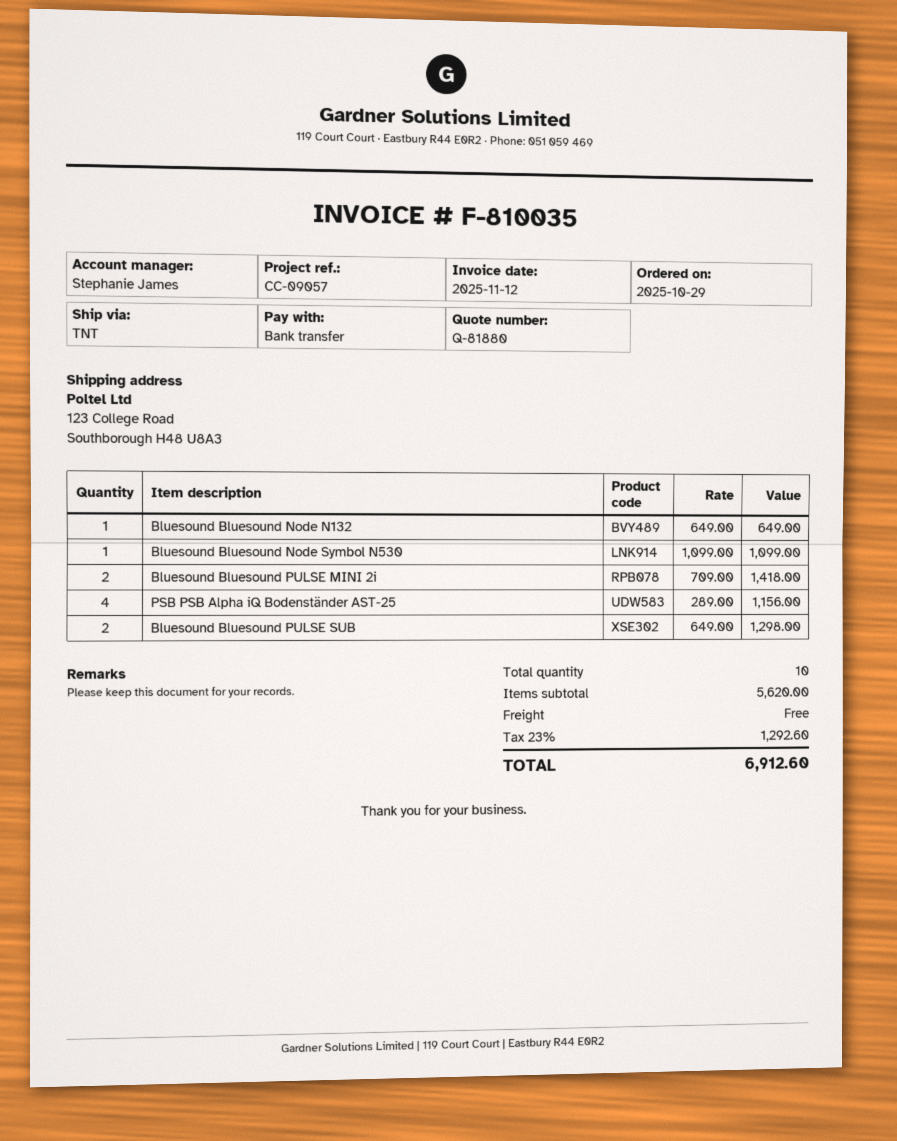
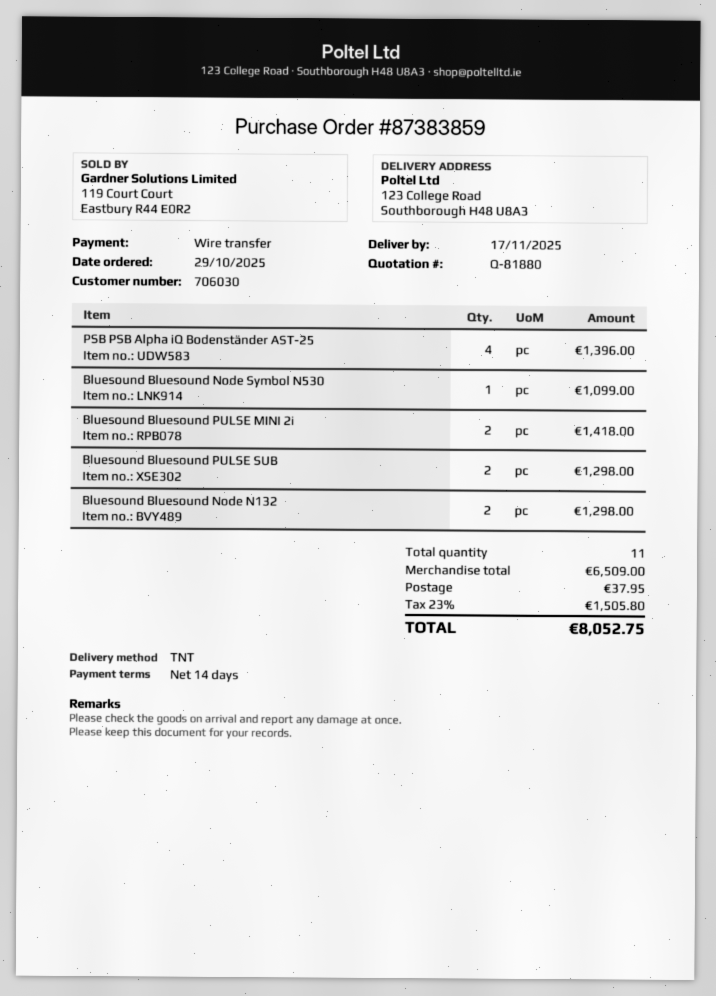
Bluesound Bluesound Node N132: 1 for 649.00 -> 2 for 1298.00
PSB PSB Alpha iQ Bodenständer AST-25: 4 for 1156.00 -> 4 for 1396.00
total quantity: 10 -> 11
subtotal: 5620.00 -> 6509.00
shipping: 0.00 -> 37.95
tax: 23% = 1292.60 -> 23% = 1505.80
total: 6912.60 -> 8052.75

